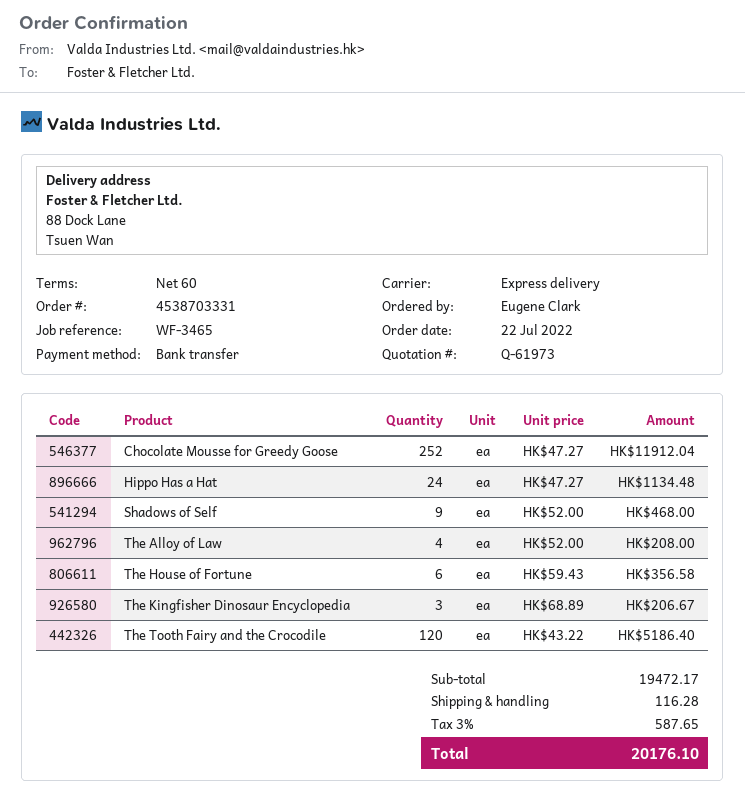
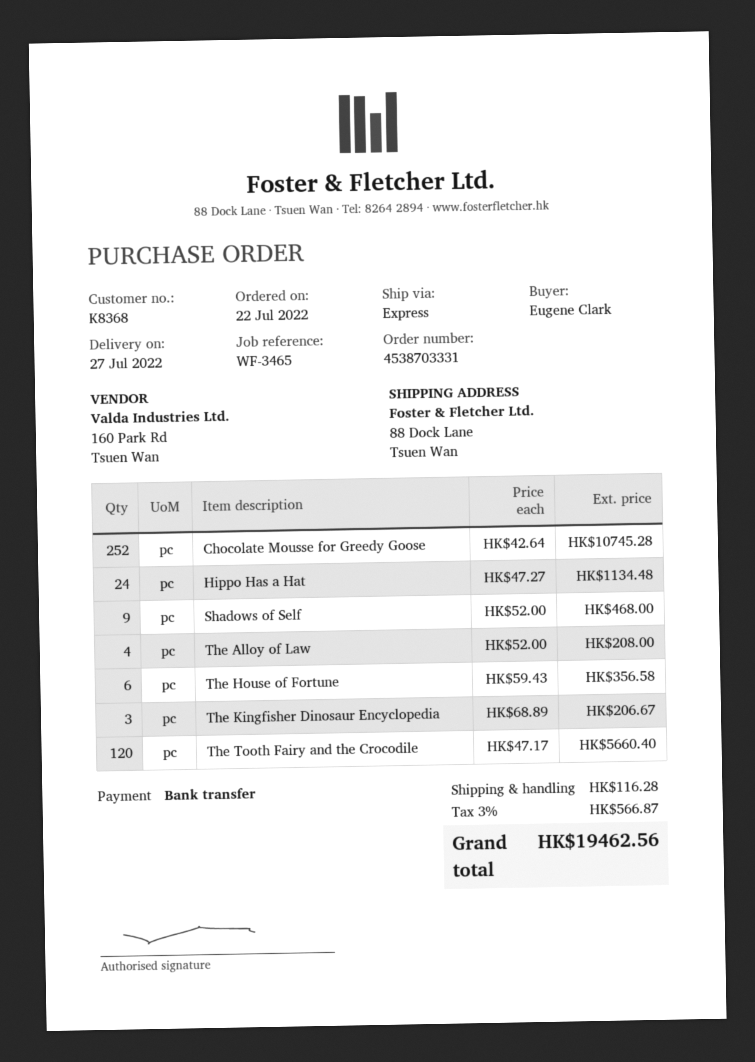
Chocolate Mousse for Greedy Goose: 252 x 47.27 = 11912.04 -> 252 x 42.64 = 10745.28
The Tooth Fairy and the Crocodile: 120 x 43.22 = 5186.40 -> 120 x 47.17 = 5660.40
tax: 3% = 587.65 -> 3% = 566.87
total: 20176.10 -> 19462.56

